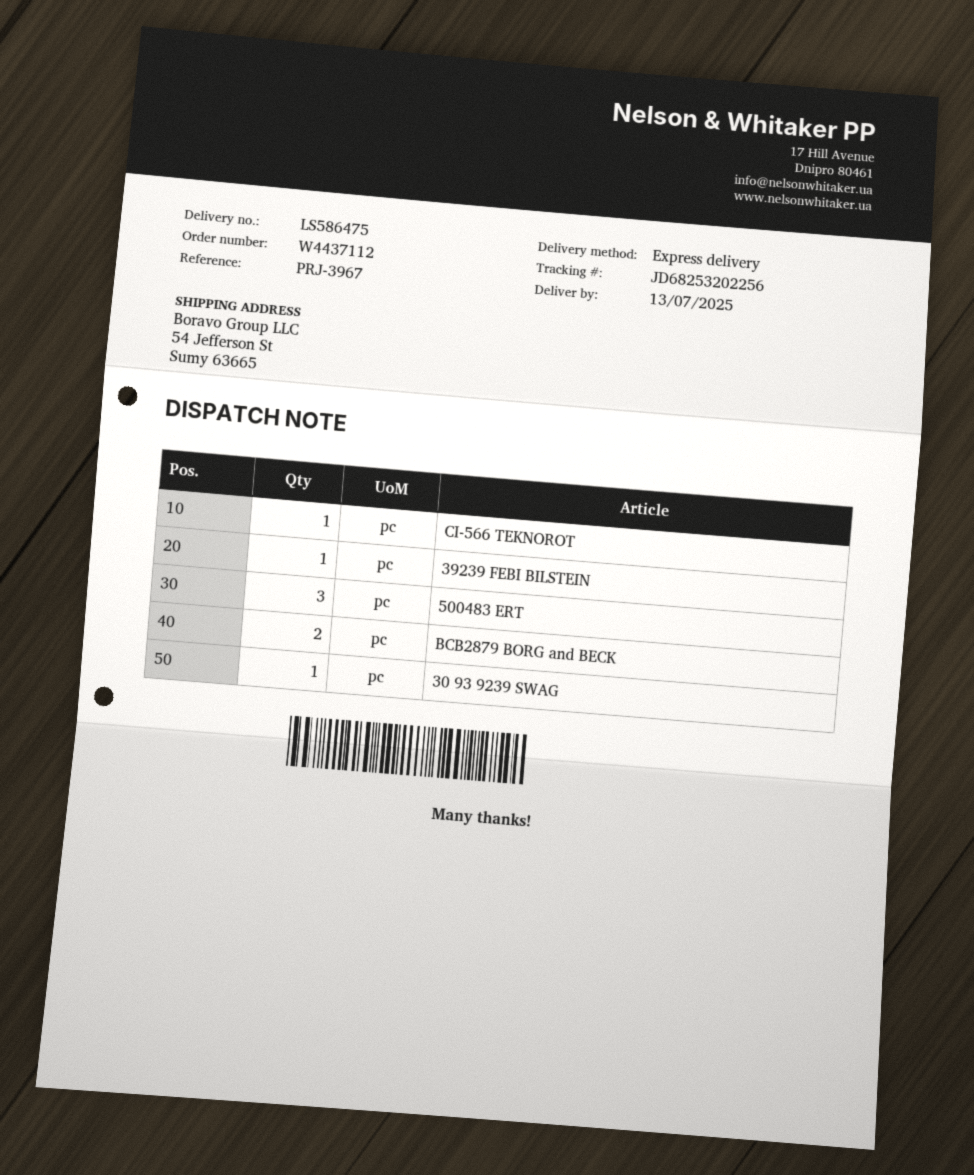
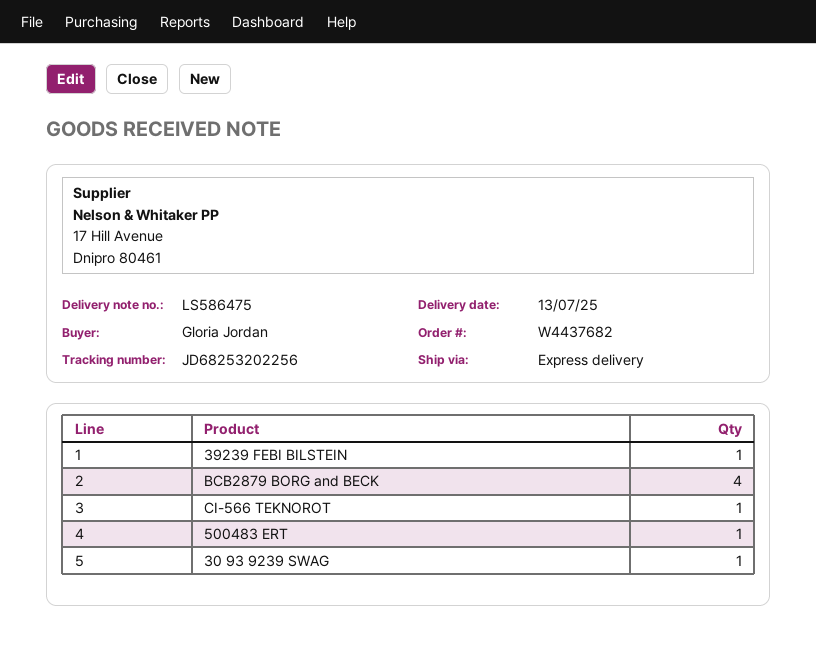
order number: W4437112 -> W4437682
500483 ERT: 3 -> 1
BCB2879 BORG and BECK: 2 -> 4

